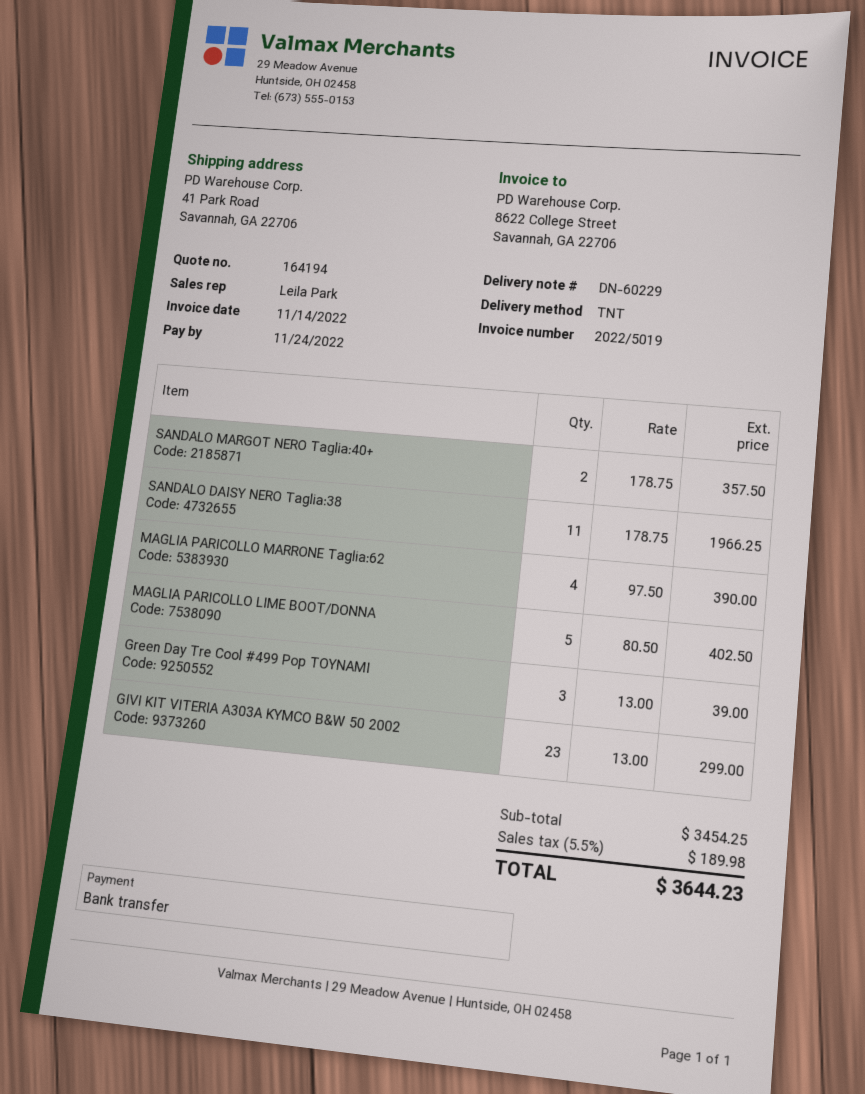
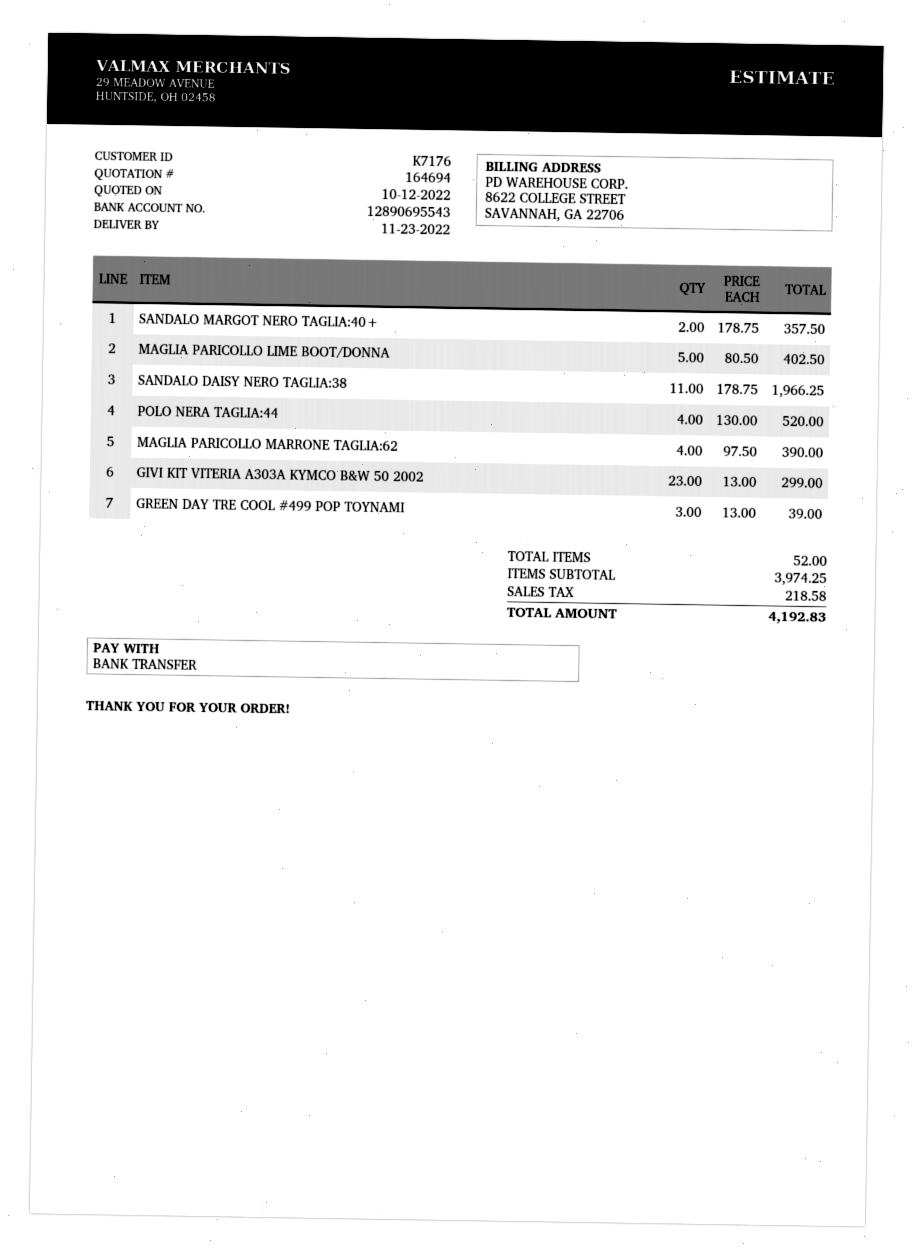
quote number: 164194 -> 164694
POLO NERA TAGLIA:44: none -> 4 x 130.00 = 520.00
subtotal: 3454.25 -> 3974.25
tax: 189.98 -> 218.58
total: 3644.23 -> 4192.83

